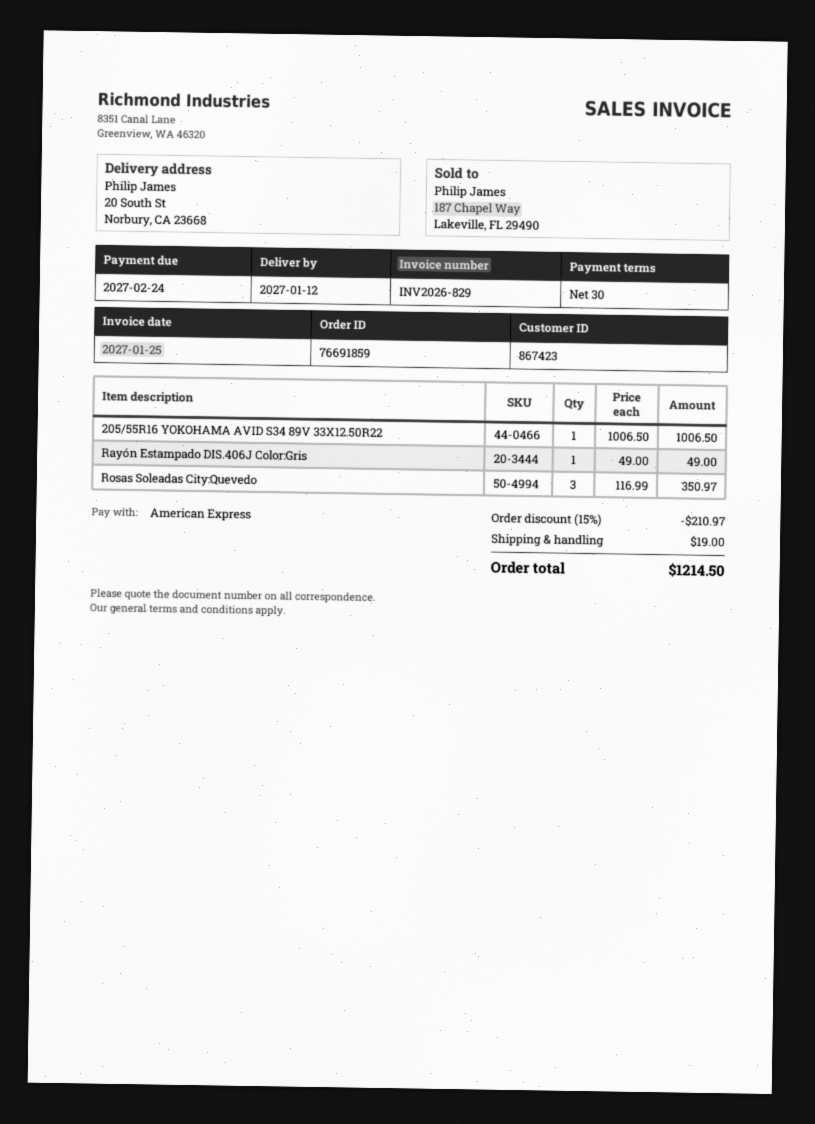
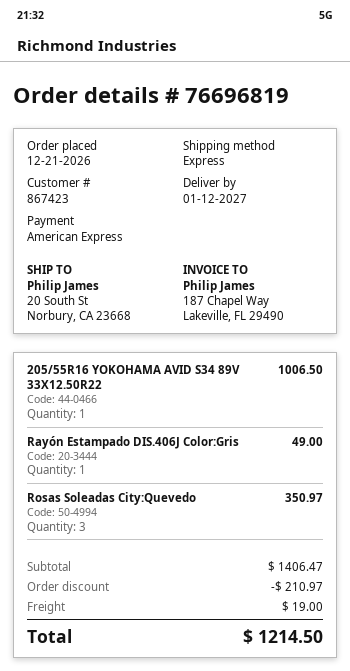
order number: 76691859 -> 76696819

